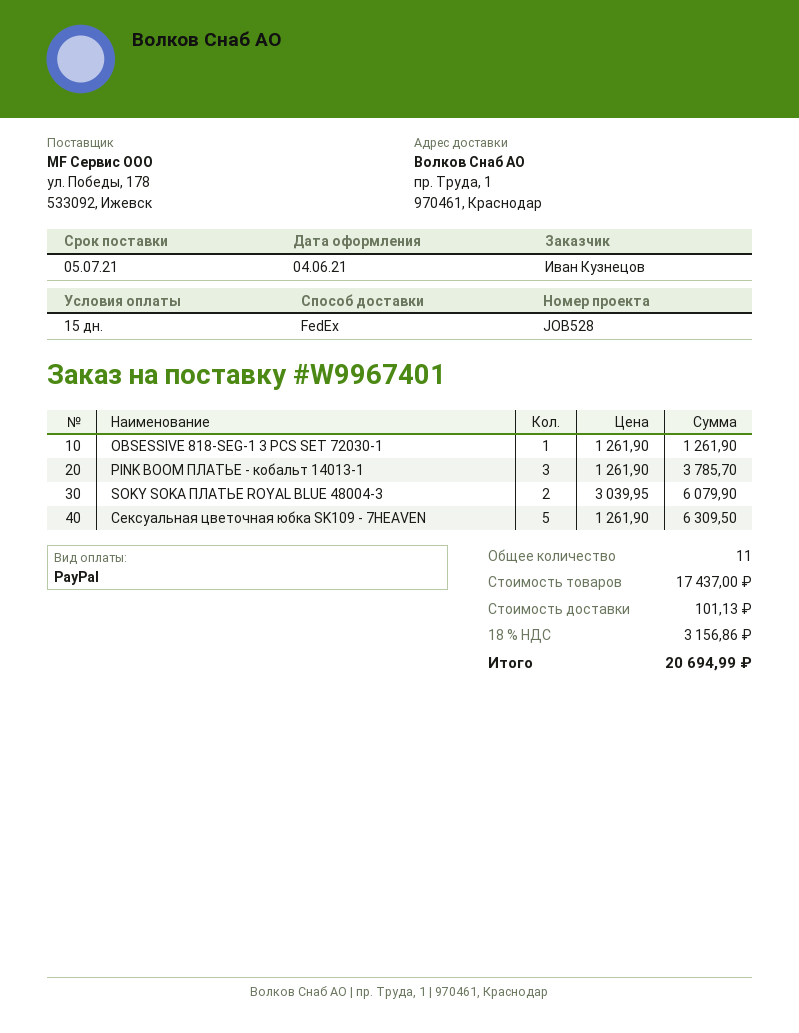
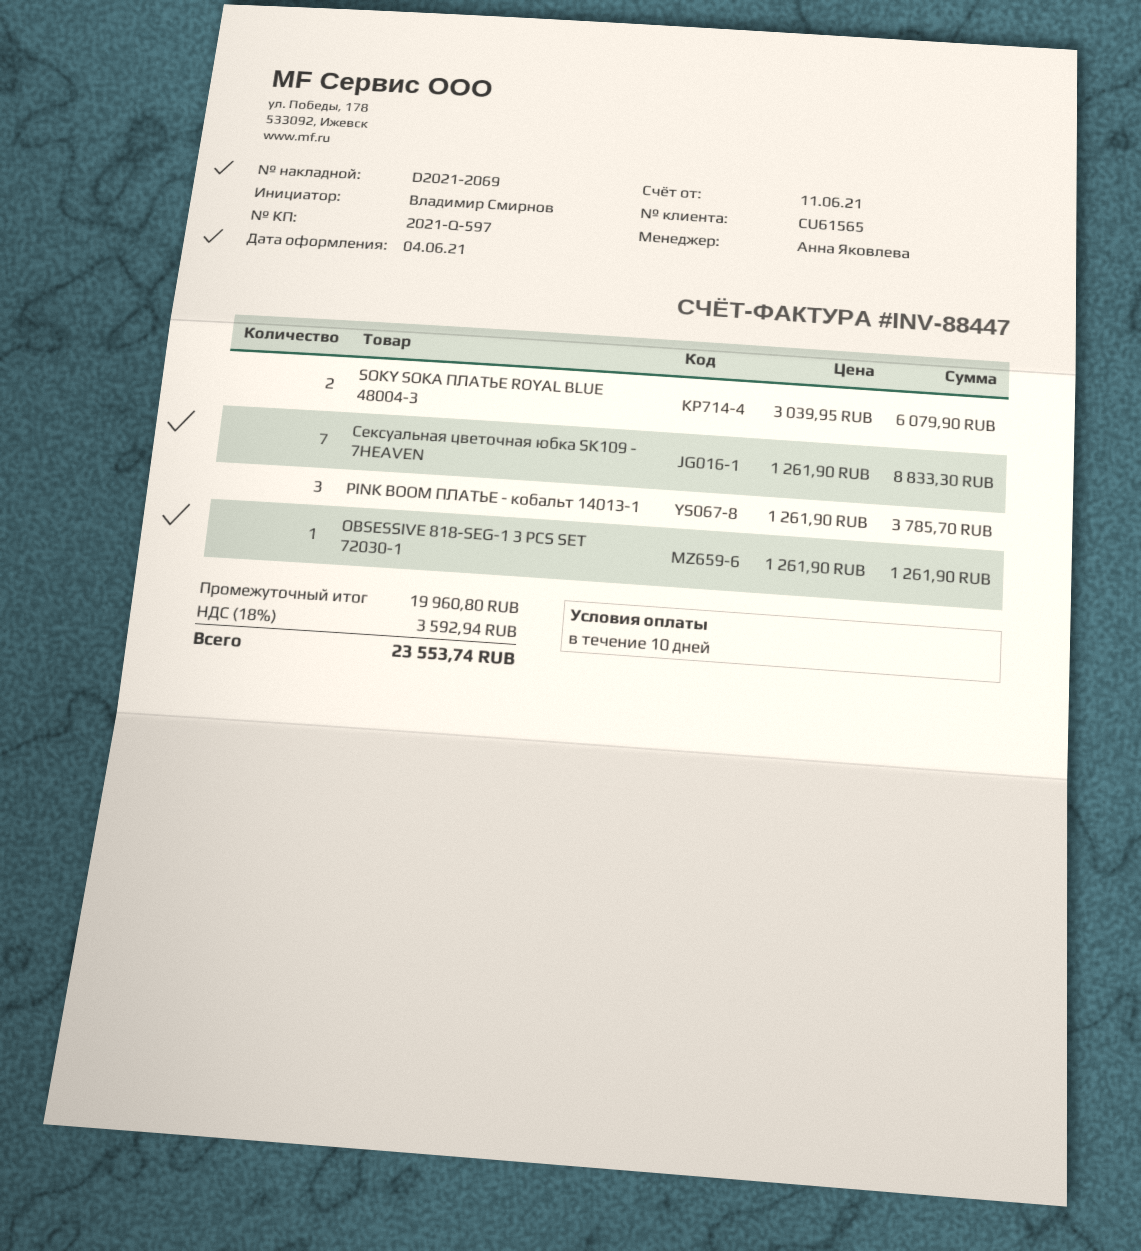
payment terms: 15 days -> 10 days
ordered by: Иван Кузнецов -> Владимир Смирнов
Сексуальная цветочная юбка SK109 - 7HEAVEN: 5 x 1261.90 = 6309.50 -> 7 x 1261.90 = 8833.30
subtotal: 17437.00 -> 19960.80
shipping: 101.13 -> none
tax: 18% = 3156.86 -> 18% = 3592.94
total: 20694.99 -> 23553.74

